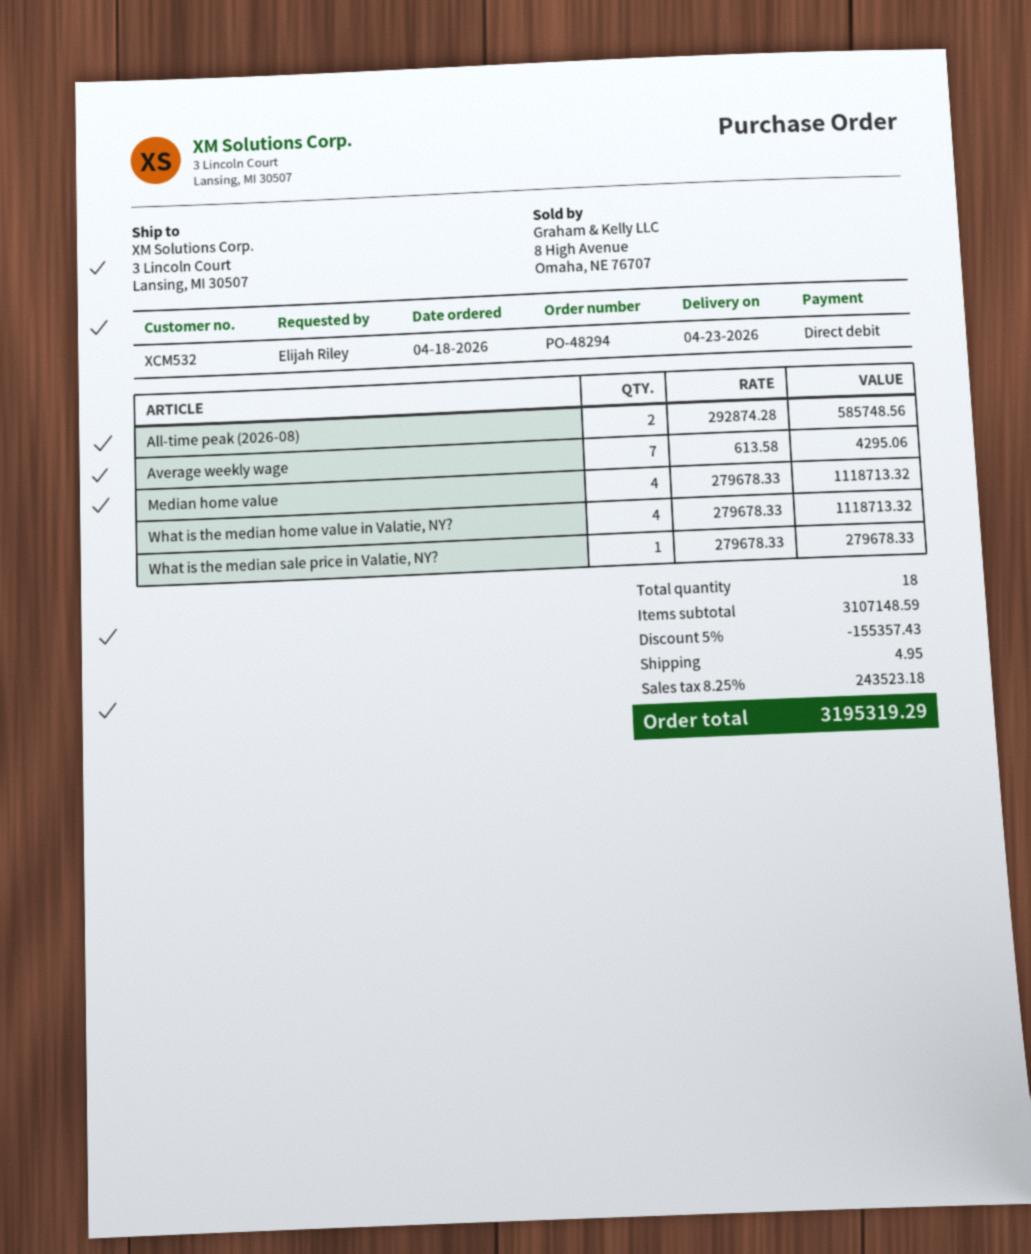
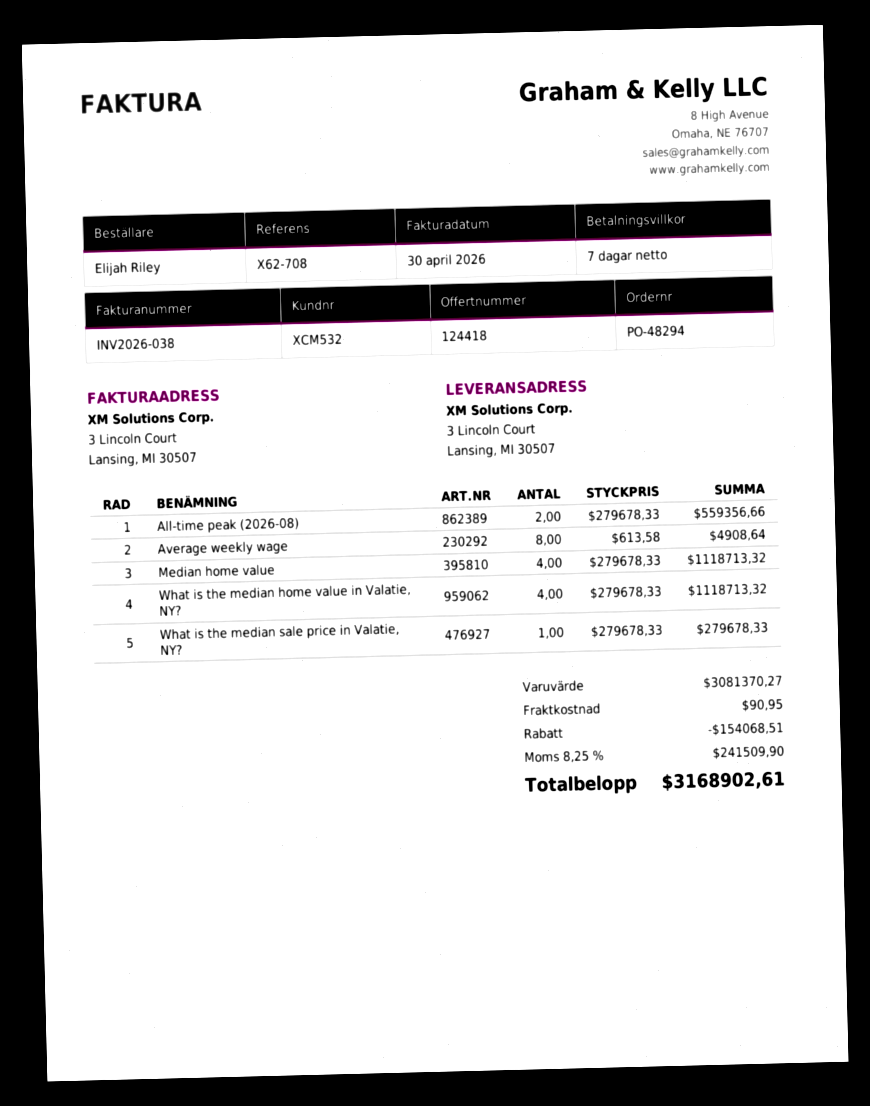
All-time peak (2026-08): 2 x 292874.28 = 585748.56 -> 2 x 279678.33 = 559356.66
Average weekly wage: 7 x 613.58 = 4295.06 -> 8 x 613.58 = 4908.64
subtotal: 3107148.59 -> 3081370.27
discount: 155357.43 -> 154068.51
shipping: 4.95 -> 90.95
tax: 8.25% = 243523.18 -> 8.25% = 241509.90
total: 3195319.29 -> 3168902.61

